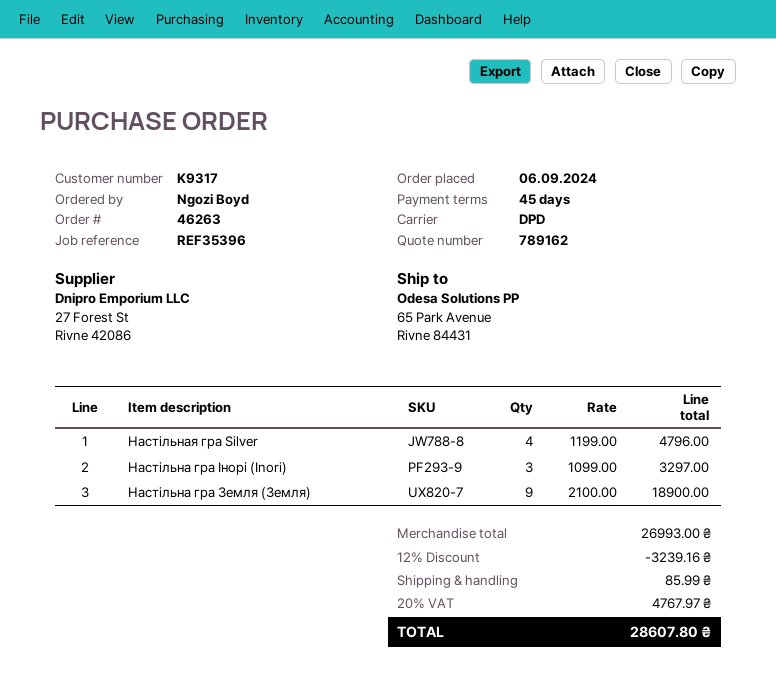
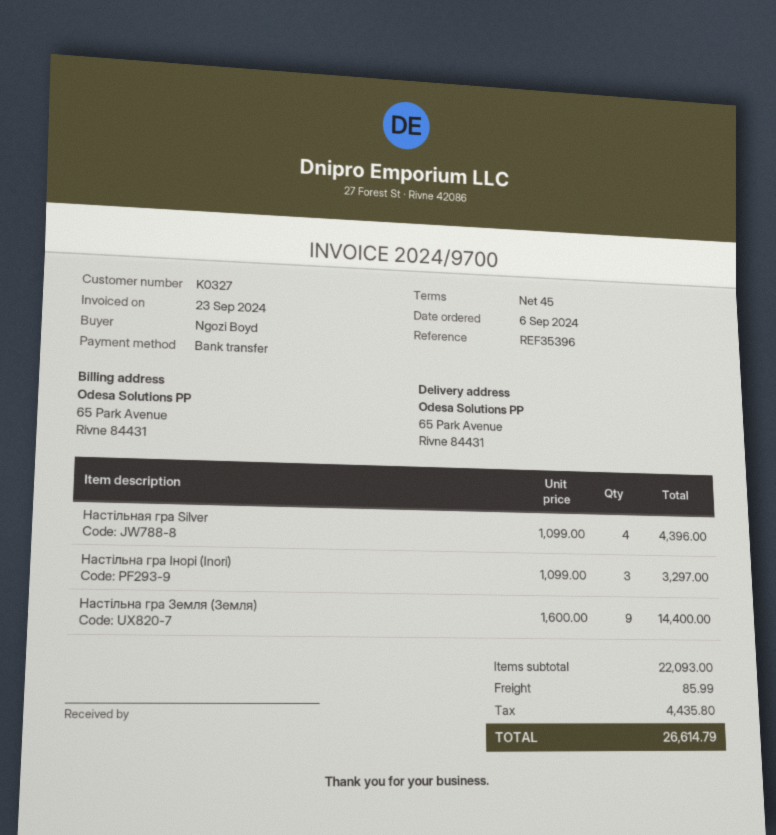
customer number: K9317 -> K0327
Настільная гра Silver: 4 x 1199.00 = 4796.00 -> 4 x 1099.00 = 4396.00
Настільна гра Земля (Земля): 9 x 2100.00 = 18900.00 -> 9 x 1600.00 = 14400.00
subtotal: 26993.00 -> 22093.00
discount: 12% = 3239.16 -> none
tax: 4767.97 -> 4435.80
total: 28607.80 -> 26614.79

